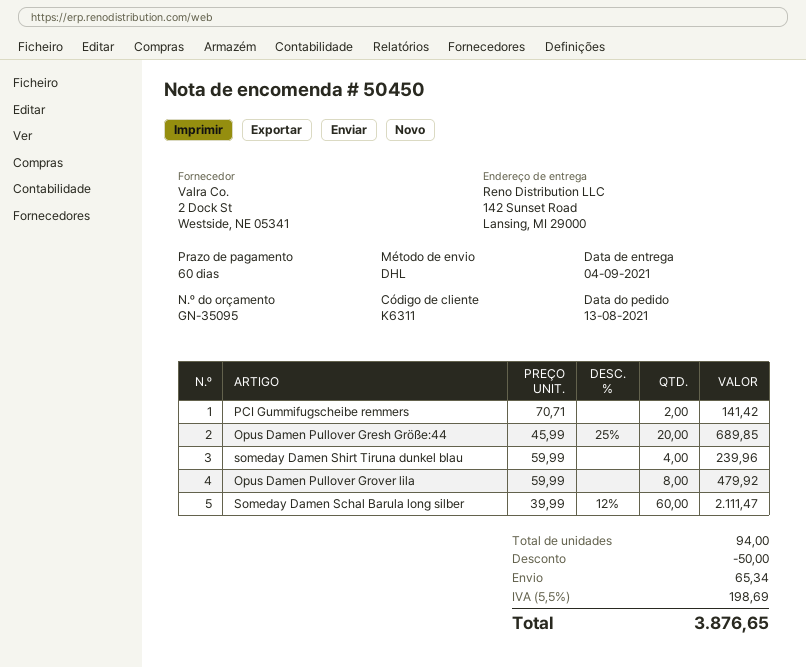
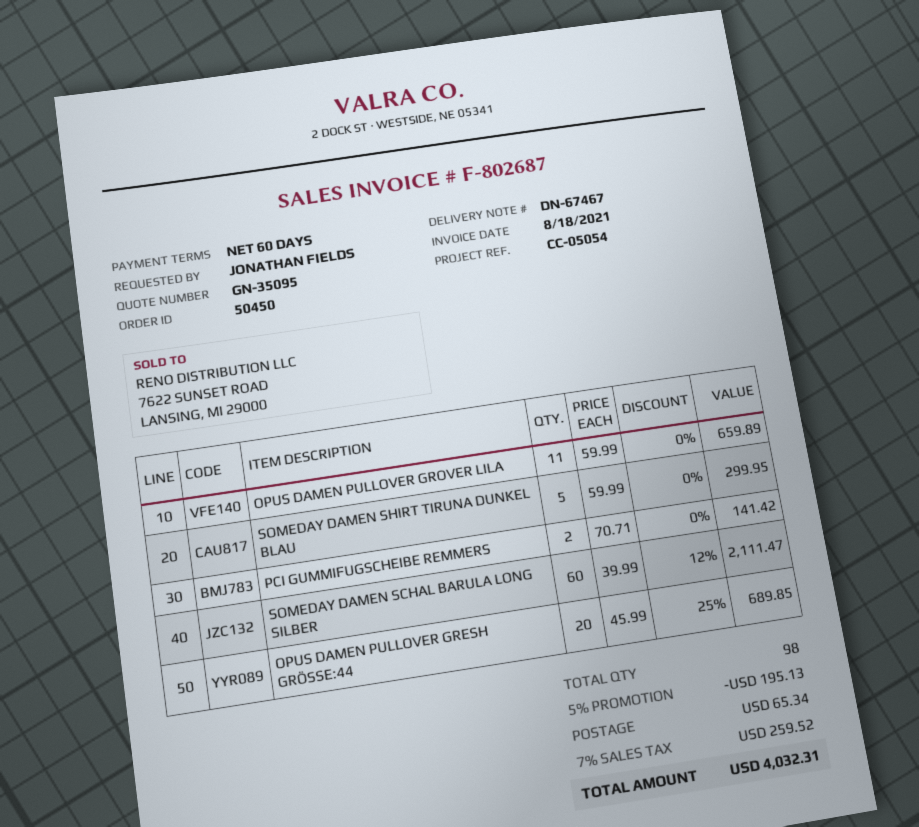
someday Damen Shirt Tiruna dunkel blau: 4 x 59.99 = 239.96 -> 5 x 59.99 = 299.95
Opus Damen Pullover Grover lila: 8 x 59.99 = 479.92 -> 11 x 59.99 = 659.89
total quantity: 94 -> 98
discount: 50.00 -> 195.13
tax: 5.5% = 198.69 -> 7% = 259.52
total: 3876.65 -> 4032.31

